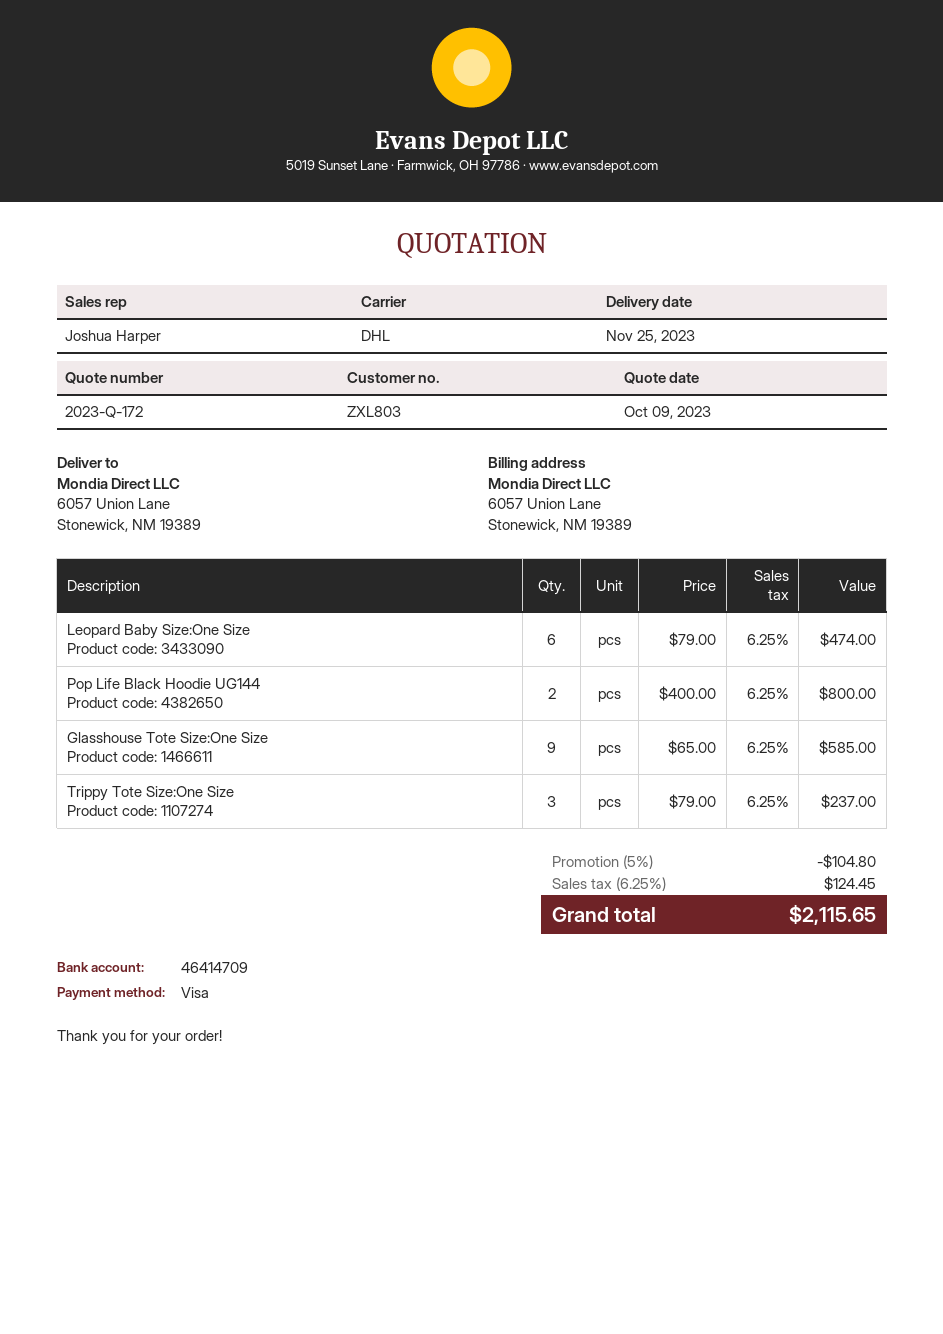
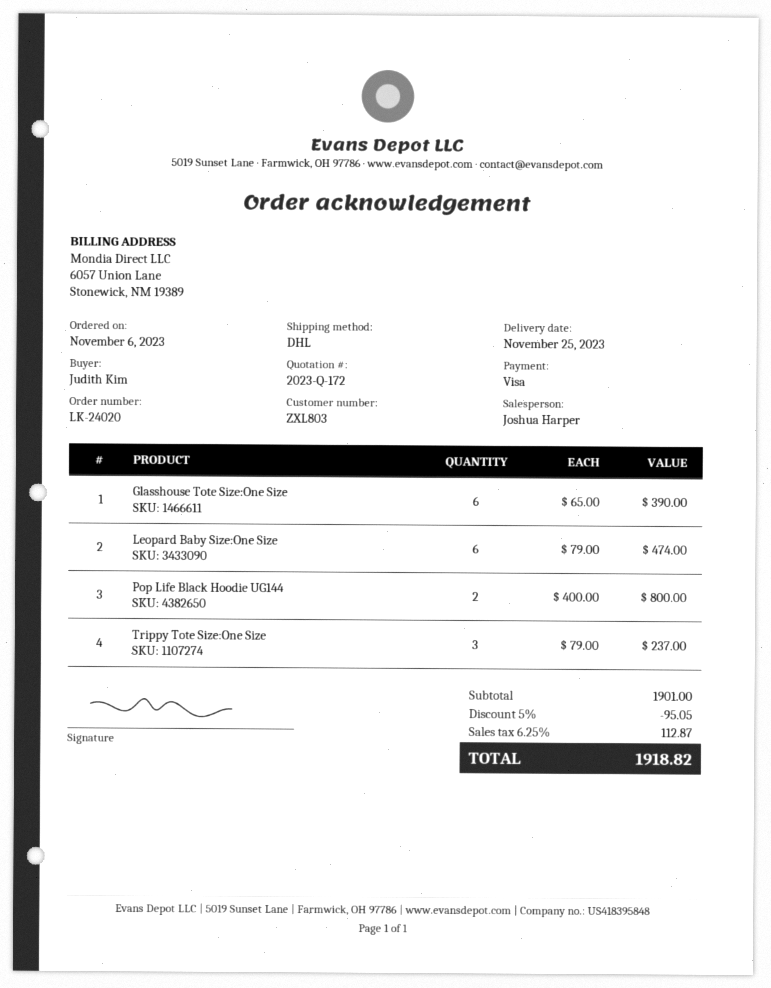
Glasshouse Tote Size:One Size: 9 x 65.00 = 585.00 -> 6 x 65.00 = 390.00
discount: 5% = 104.80 -> 5% = 95.05
tax: 6.25% = 124.45 -> 6.25% = 112.87
total: 2115.65 -> 1918.82

